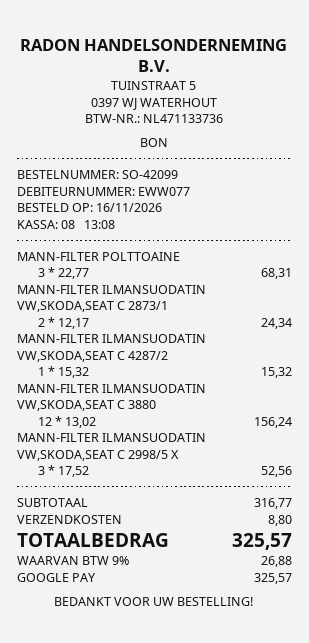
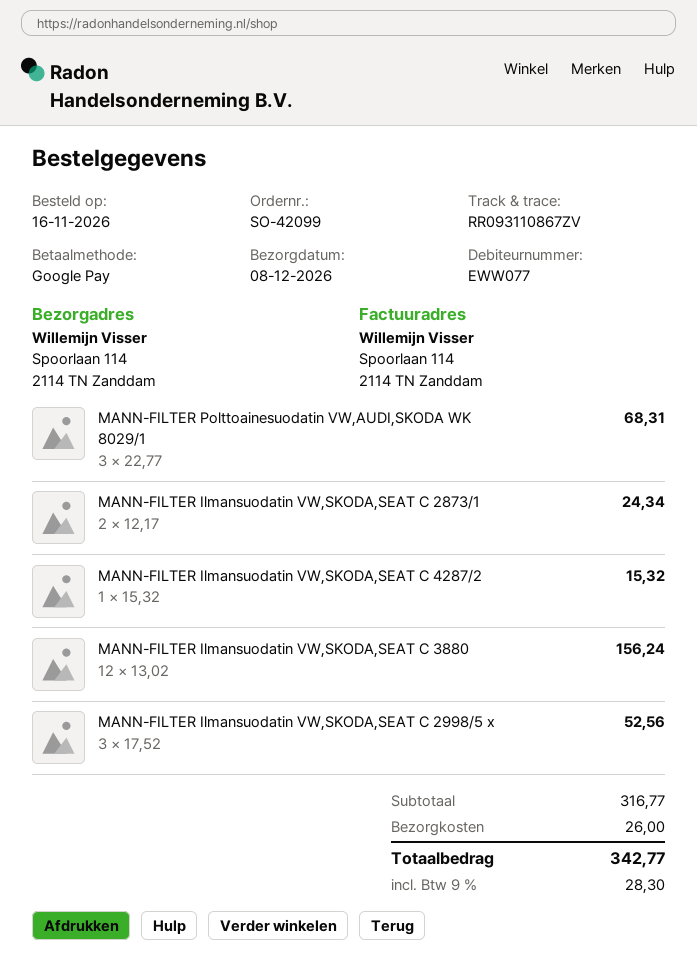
shipping: 8.80 -> 26.00
tax: 9% = 26.88 -> 9% = 28.30
total: 325.57 -> 342.77

